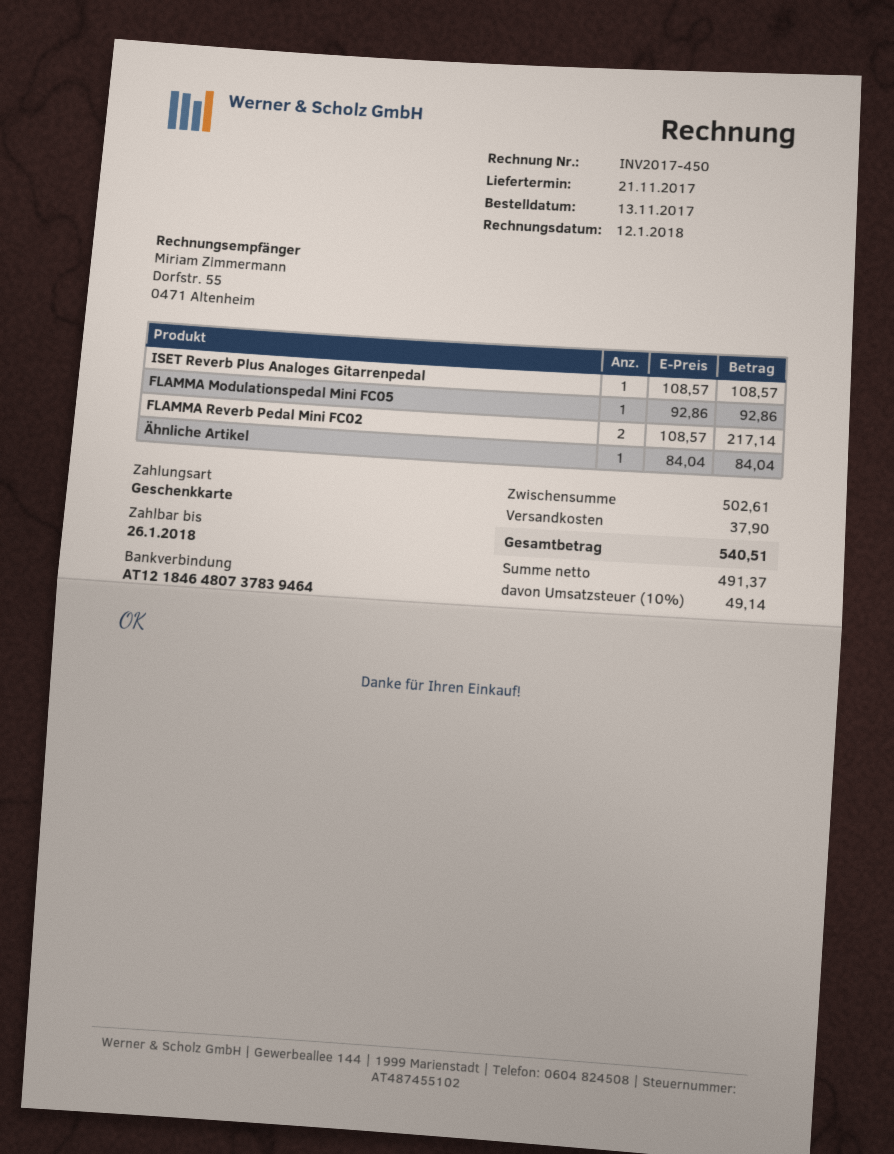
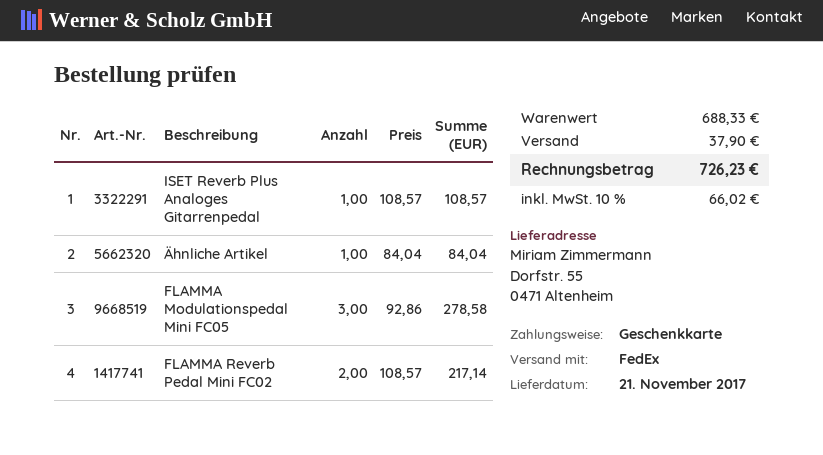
FLAMMA Modulationspedal Mini FC05: 1 x 92.86 = 92.86 -> 3 x 92.86 = 278.58
subtotal: 502.61 -> 688.33
tax: 10% = 49.14 -> 10% = 66.02
total: 540.51 -> 726.23

